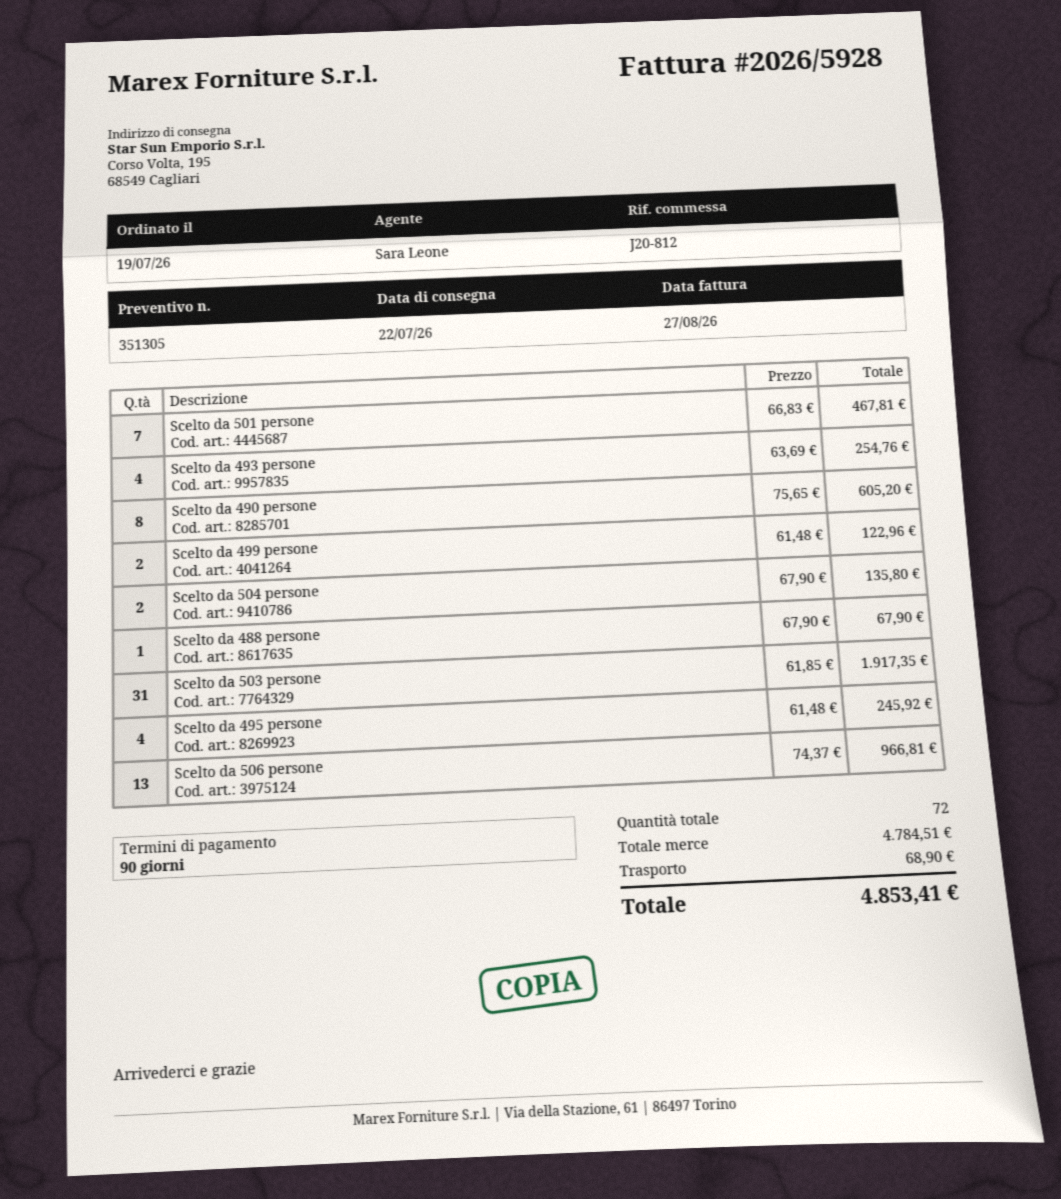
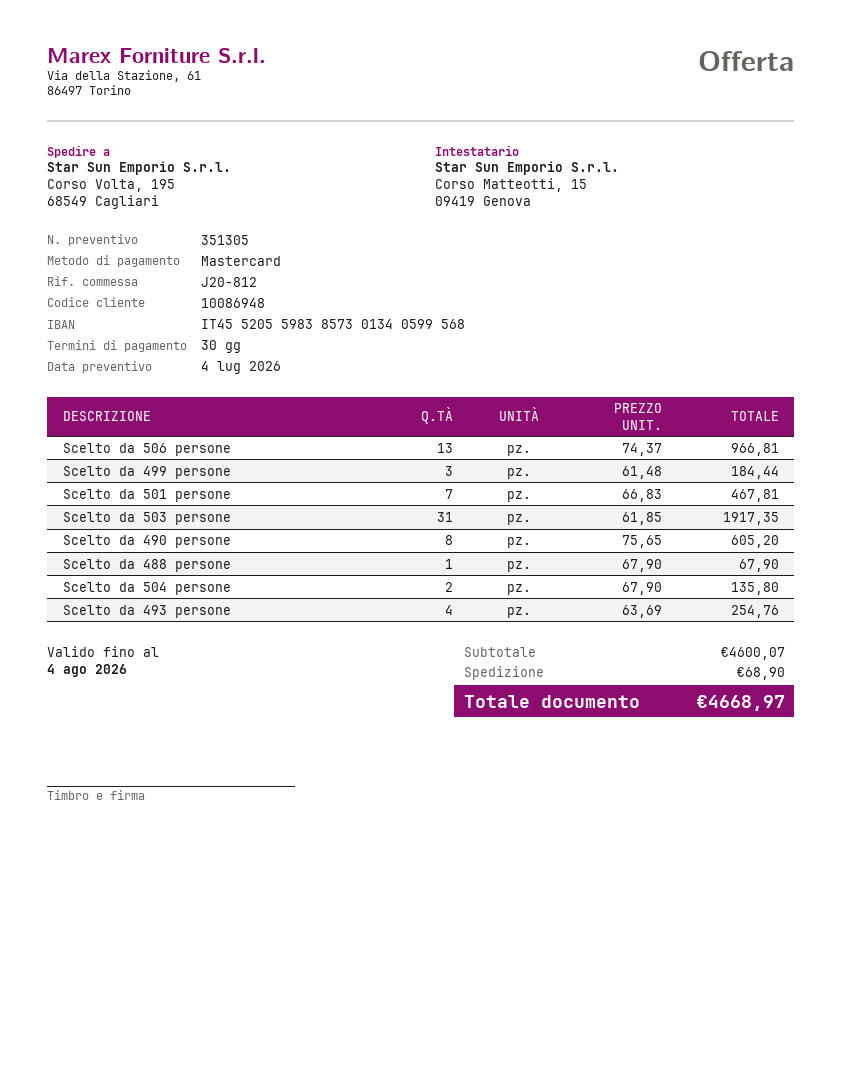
payment terms: 90 days -> 30 days
Scelto da 499 persone: 2 x 61.48 = 122.96 -> 3 x 61.48 = 184.44
Scelto da 495 persone: 4 x 61.48 = 245.92 -> none
subtotal: 4784.51 -> 4600.07
total: 4853.41 -> 4668.97

